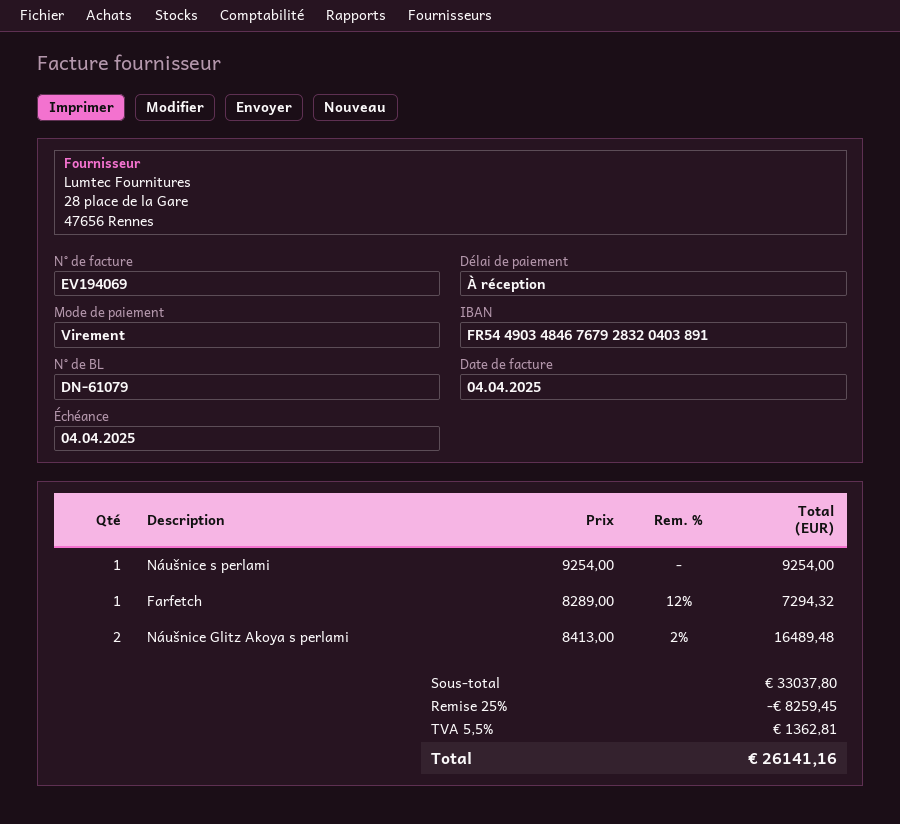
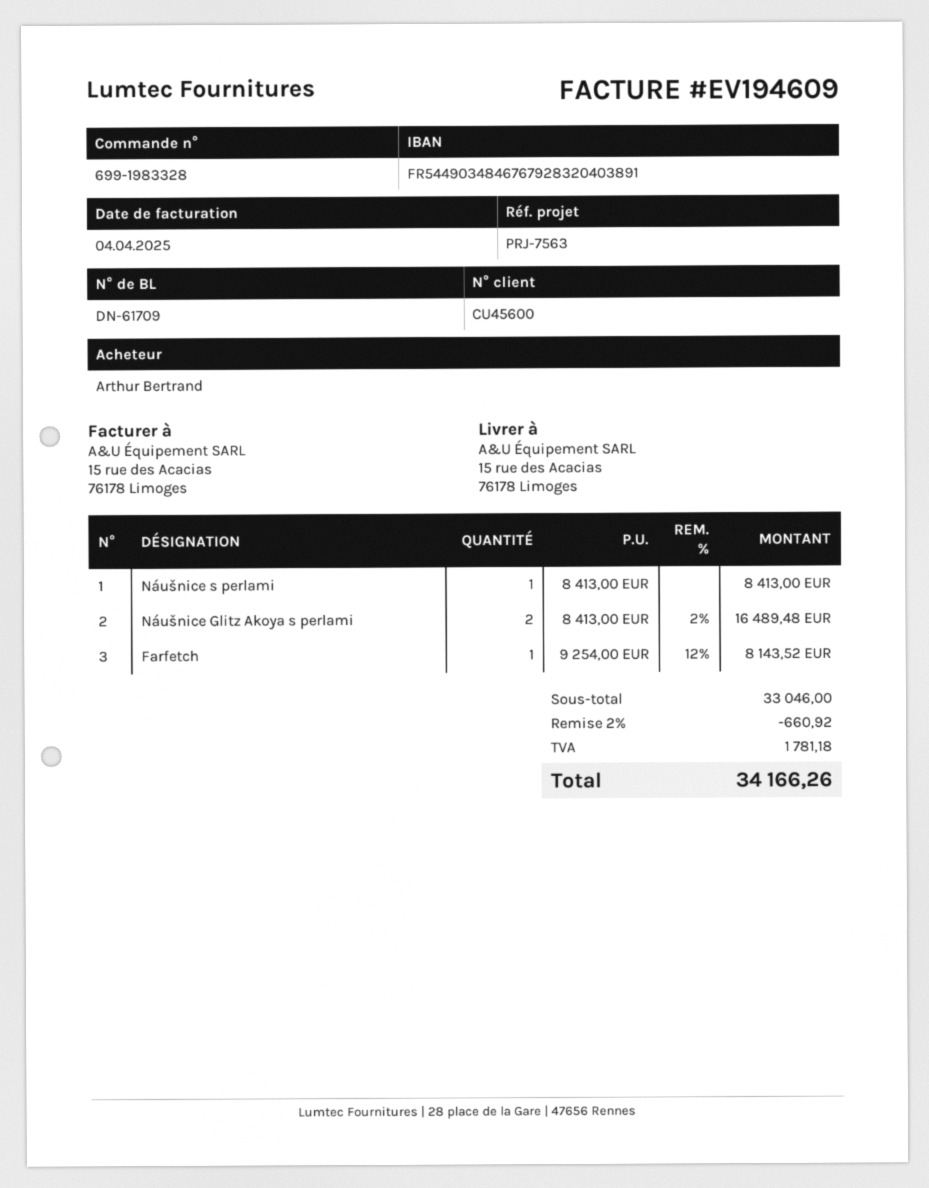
delivery note number: DN-61079 -> DN-61709
invoice number: EV194069 -> EV194609
Náušnice s perlami: 1 x 9254.00 = 9254.00 -> 1 x 8413.00 = 8413.00
Farfetch: 1 x 8289.00 - 12% = 7294.32 -> 1 x 9254.00 - 12% = 8143.52
subtotal: 33037.80 -> 33046.00
discount: 25% = 8259.45 -> 2% = 660.92
tax: 1362.81 -> 1781.18
total: 26141.16 -> 34166.26

